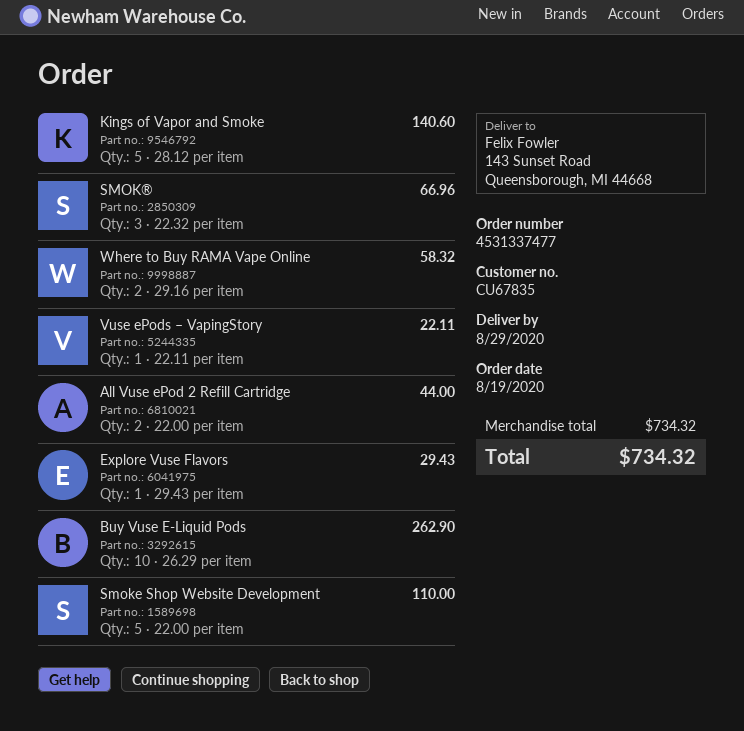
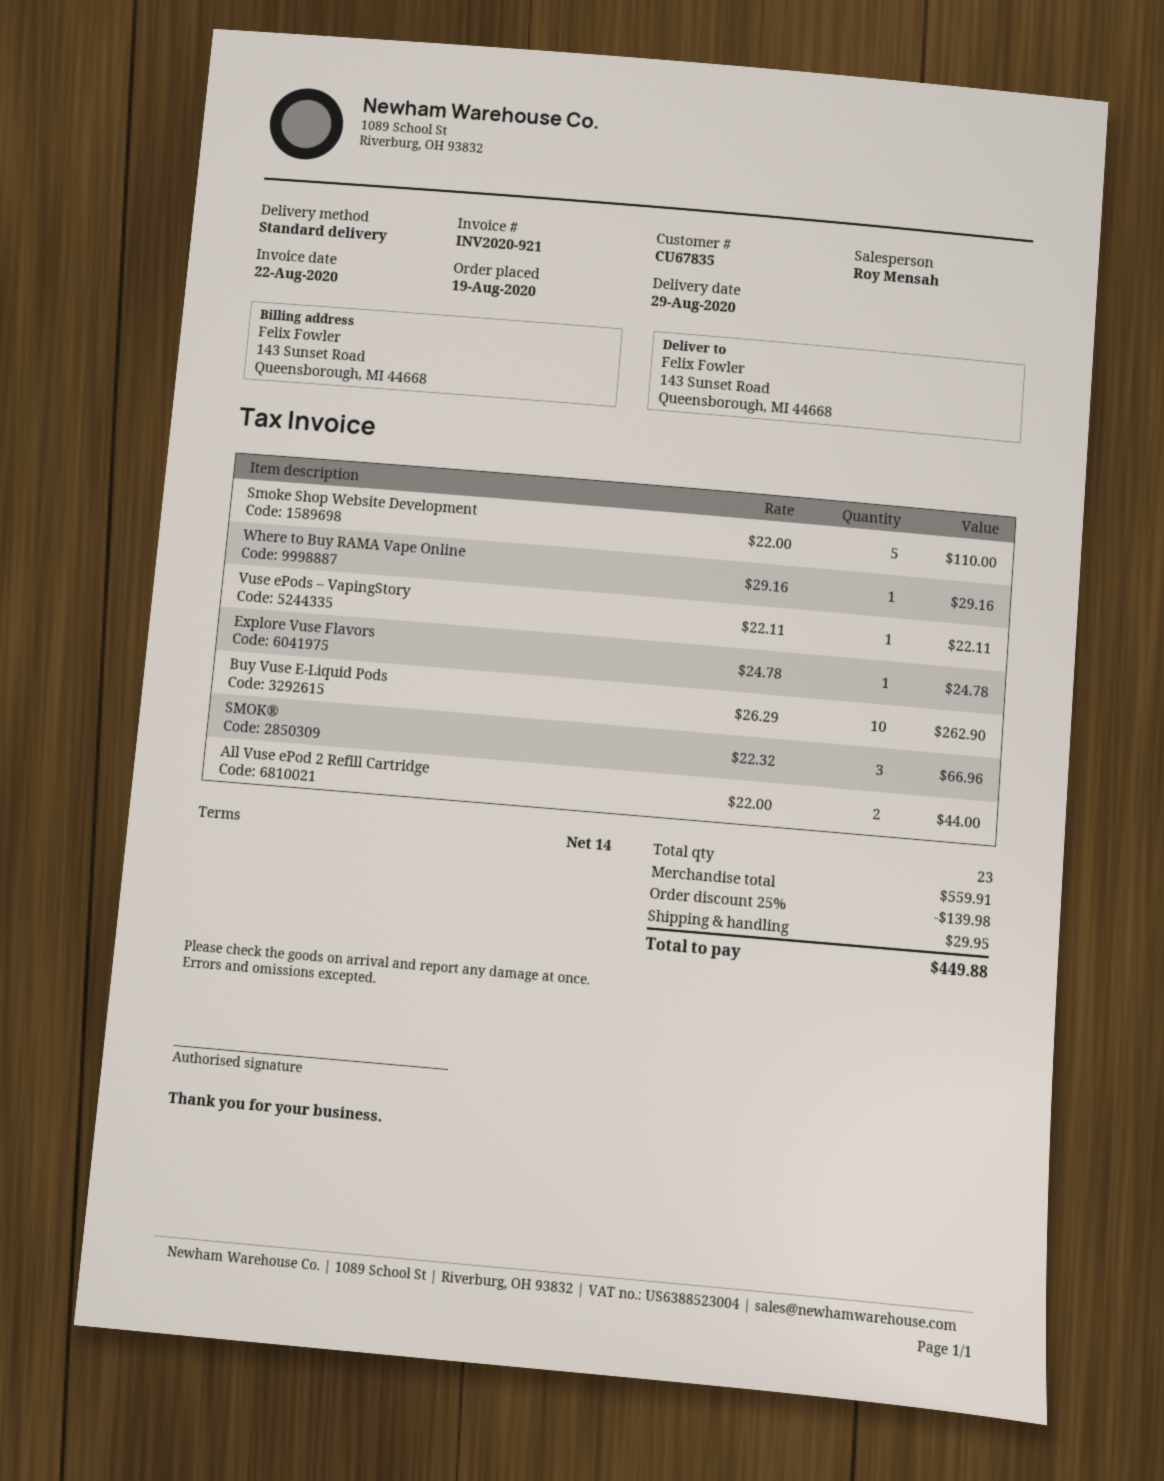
Kings of Vapor and Smoke: 5 x 28.12 = 140.60 -> none
Where to Buy RAMA Vape Online: 2 x 29.16 = 58.32 -> 1 x 29.16 = 29.16
Explore Vuse Flavors: 1 x 29.43 = 29.43 -> 1 x 24.78 = 24.78
subtotal: 734.32 -> 559.91
discount: none -> 25% = 139.98
shipping: none -> 29.95
total: 734.32 -> 449.88

